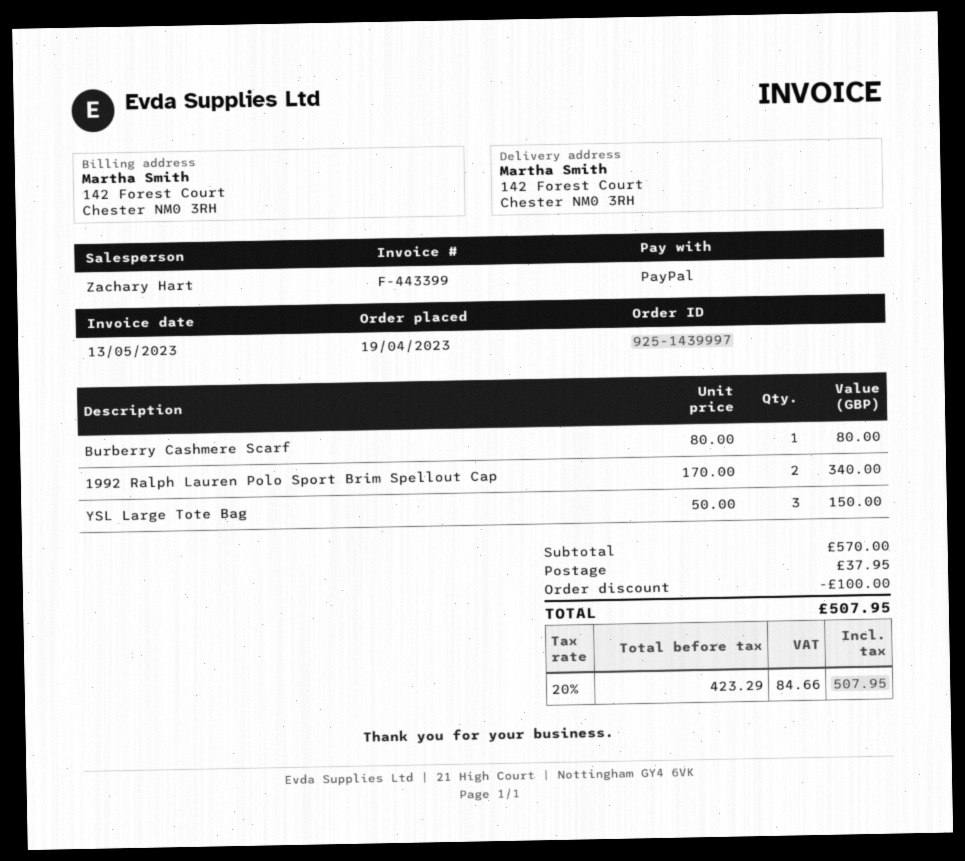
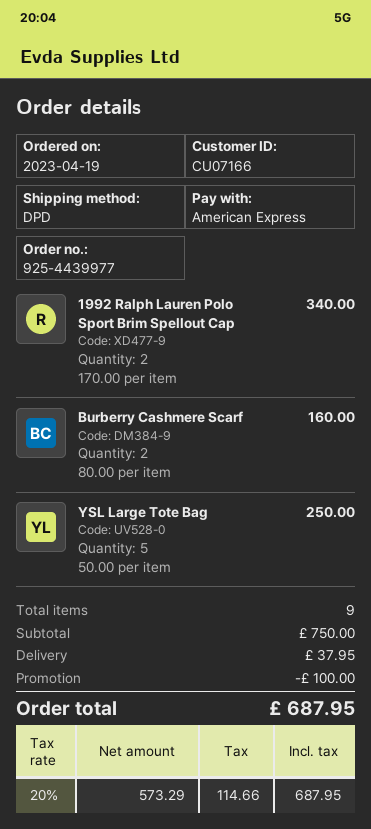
order number: 925-1439997 -> 925-4439977
payment method: PayPal -> American Express
Burberry Cashmere Scarf: 1 x 80.00 = 80.00 -> 2 x 80.00 = 160.00
YSL Large Tote Bag: 3 x 50.00 = 150.00 -> 5 x 50.00 = 250.00
subtotal: 570.00 -> 750.00
net: 423.29 -> 573.29
tax: 20% = 84.66 -> 20% = 114.66
total: 507.95 -> 687.95

